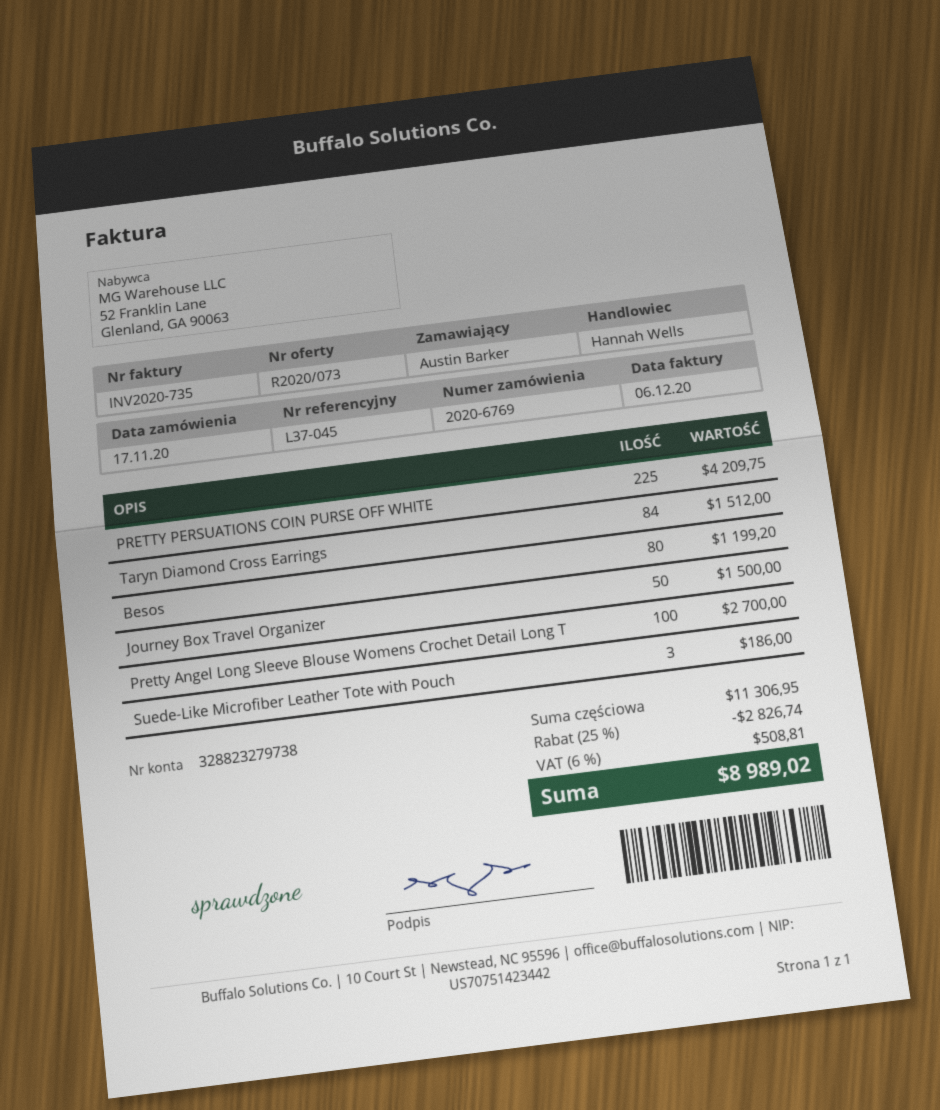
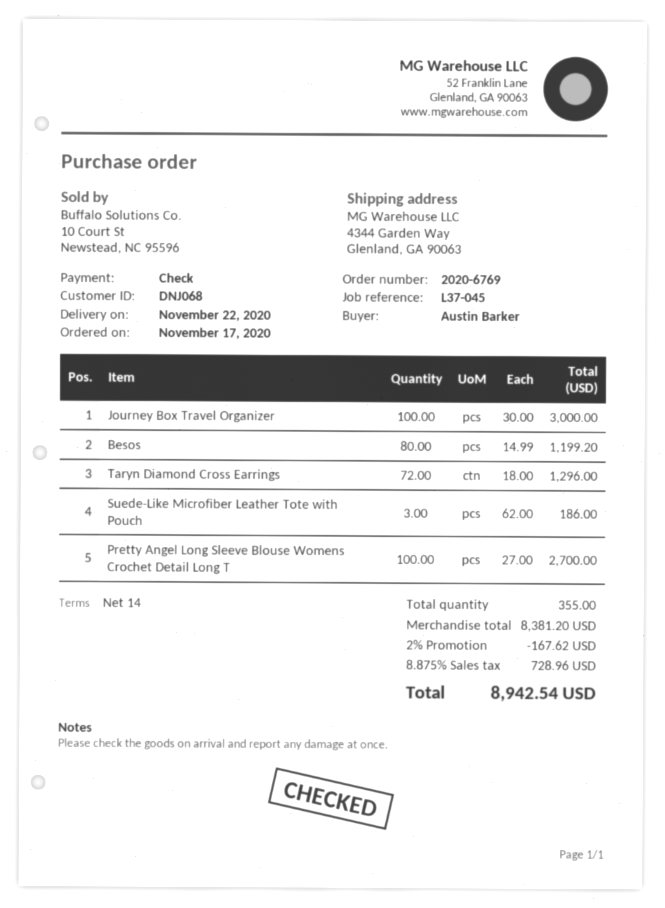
PRETTY PERSUATIONS COIN PURSE OFF WHITE: 225 for 4209.75 -> none
Taryn Diamond Cross Earrings: 84 for 1512.00 -> 72 for 1296.00
Journey Box Travel Organizer: 50 for 1500.00 -> 100 for 3000.00
subtotal: 11306.95 -> 8381.20
discount: 25% = 2826.74 -> 2% = 167.62
tax: 6% = 508.81 -> 8.875% = 728.96
total: 8989.02 -> 8942.54

